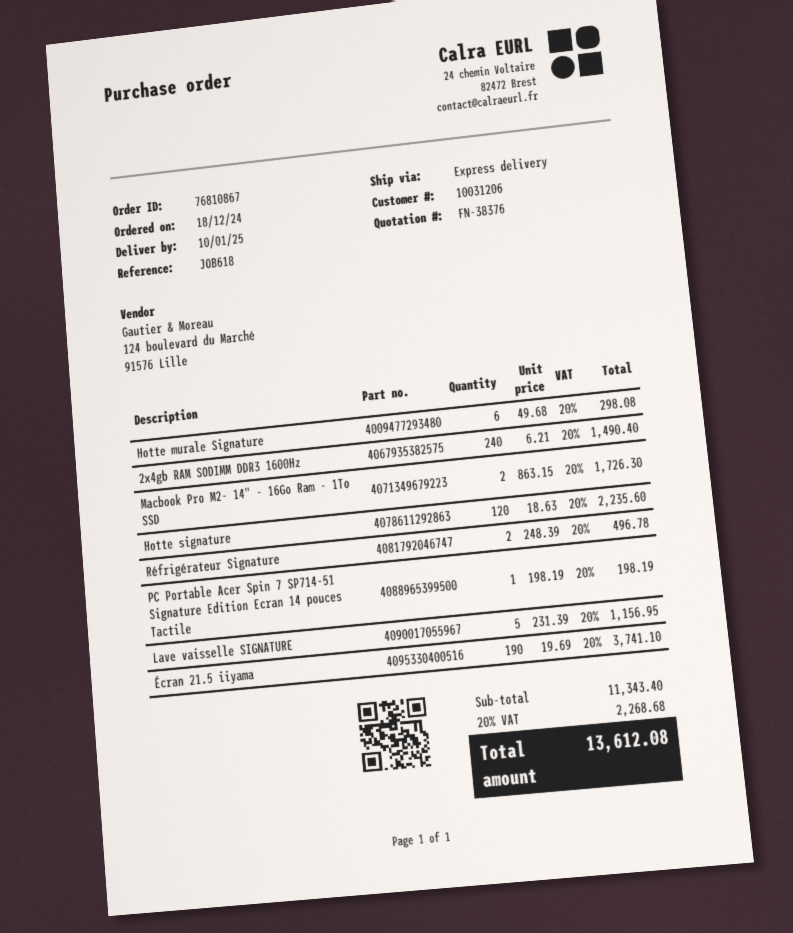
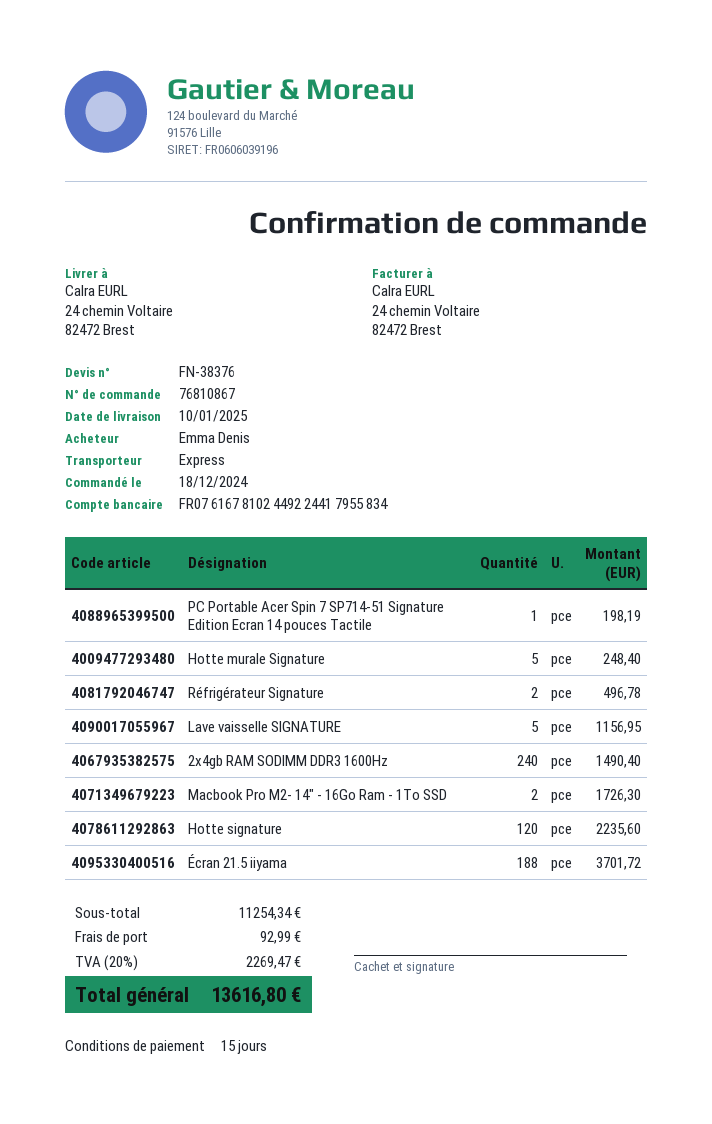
Hotte murale Signature: 6 for 298.08 -> 5 for 248.40
Écran 21.5 iiyama: 190 for 3741.10 -> 188 for 3701.72
subtotal: 11343.40 -> 11254.34
shipping: none -> 92.99
tax: 20% = 2268.68 -> 20% = 2269.47
total: 13612.08 -> 13616.80

